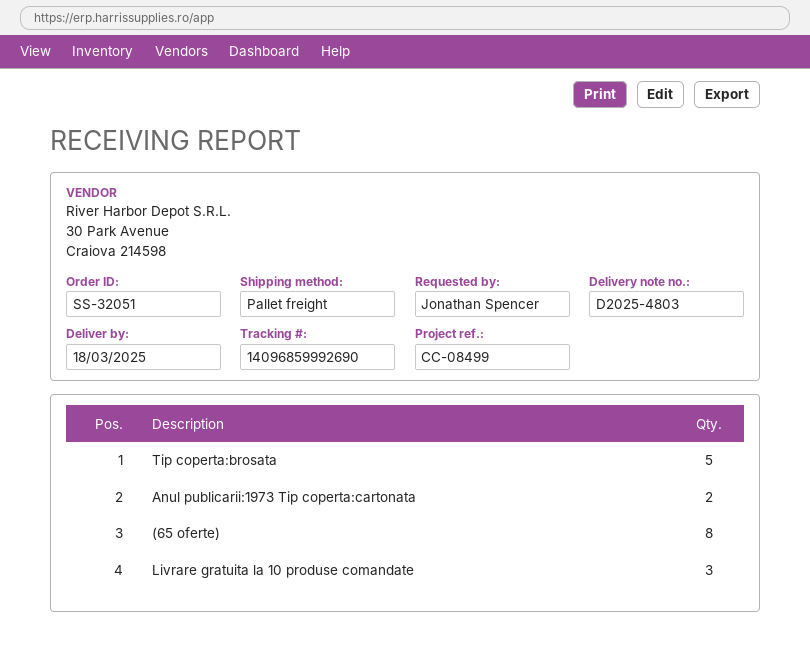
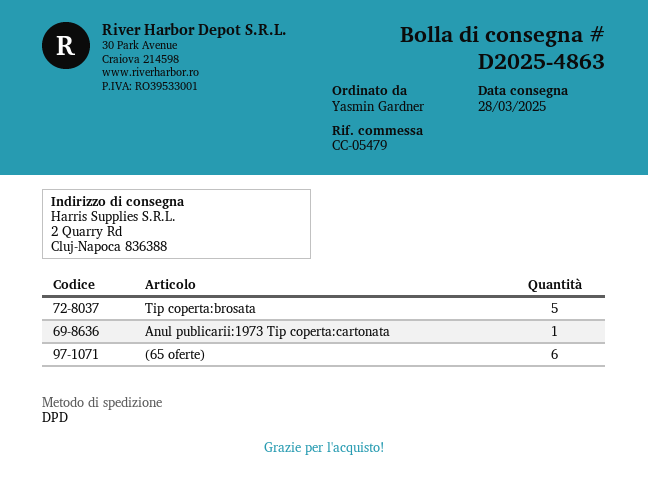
delivery note number: D2025-4803 -> D2025-4863
delivery date: 2025-03-18 -> 2025-03-28
reference: CC-08499 -> CC-05479
ordered by: Jonathan Spencer -> Yasmin Gardner
shipping method: pallet freight -> DPD
Anul publicarii:1973 Tip coperta:cartonata: 2 -> 1
(65 oferte): 8 -> 6
Livrare gratuita la 10 produse comandate: 3 -> none

